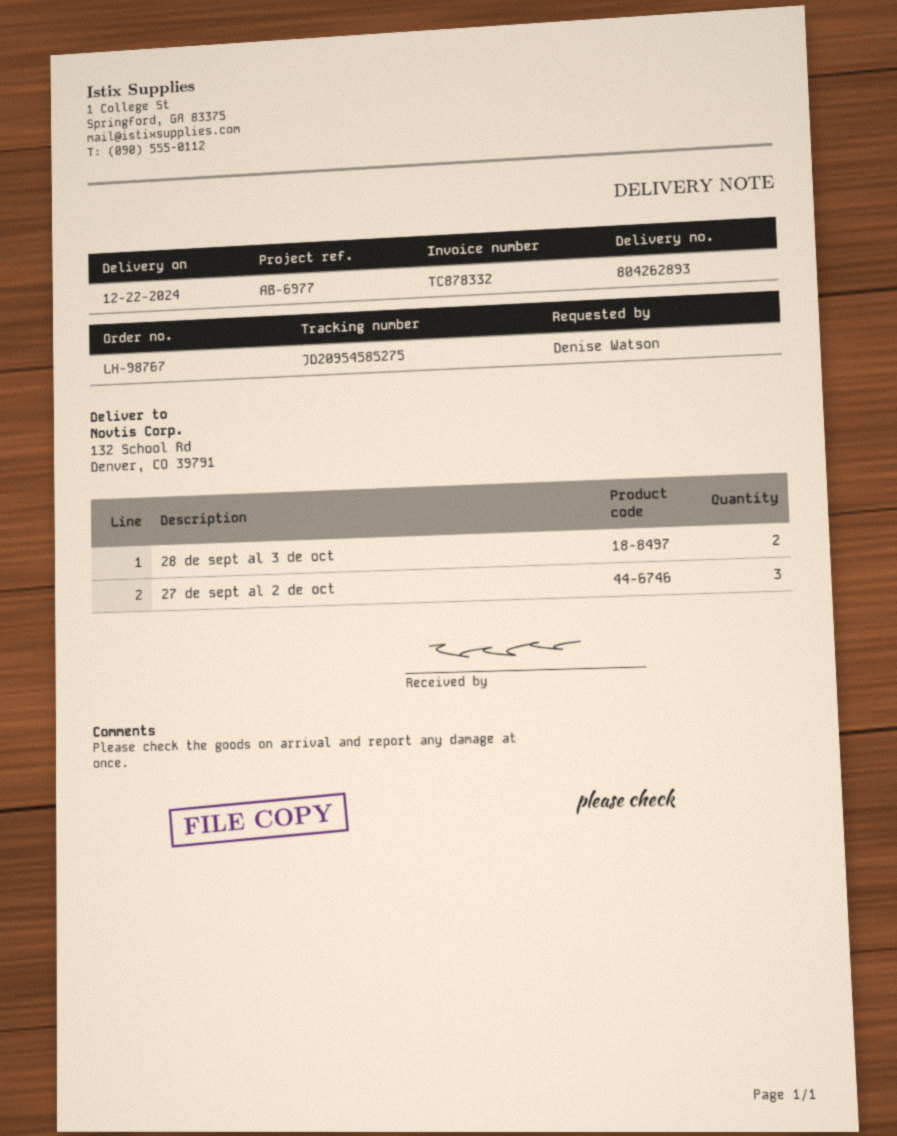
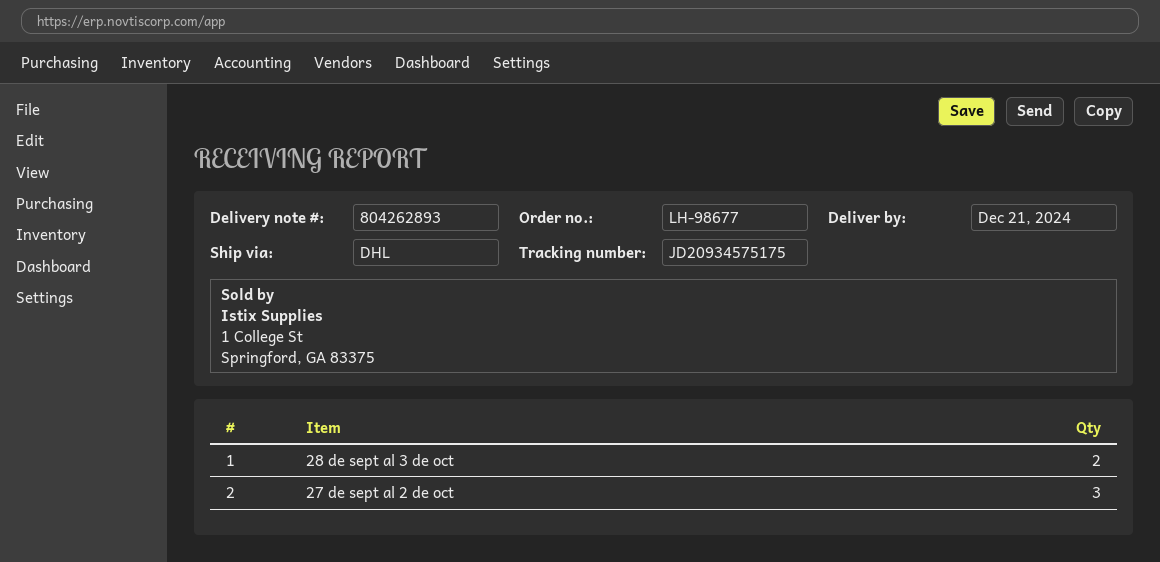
order number: LH-98767 -> LH-98677
delivery date: 2024-12-22 -> 2024-12-21
tracking number: JD20954585275 -> JD20934575175

